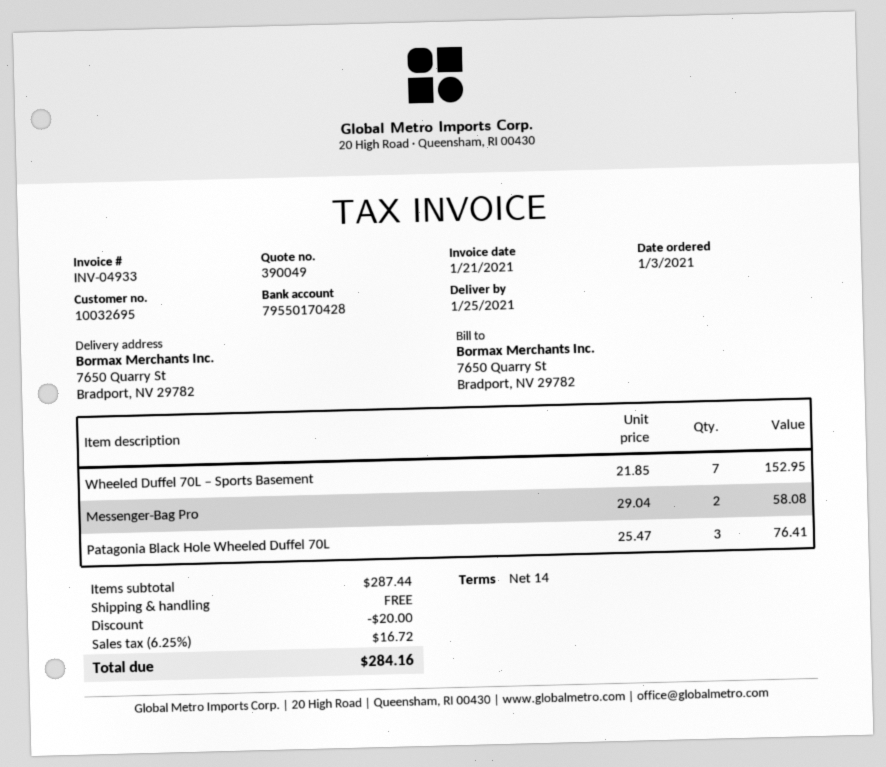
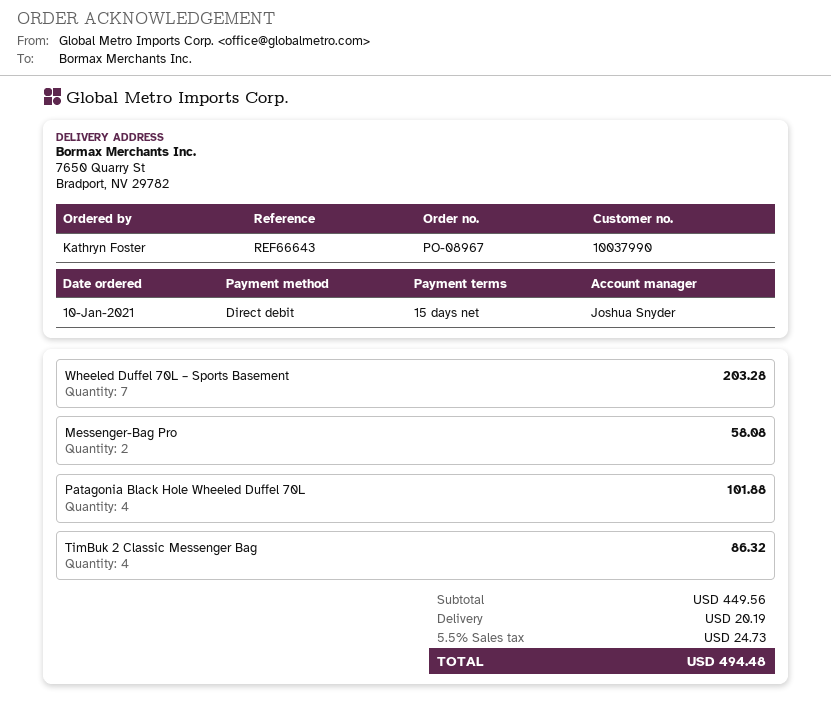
order date: 2021-01-03 -> 2021-01-10
payment terms: 14 days -> 15 days
customer number: 10032695 -> 10037990
Wheeled Duffel 70L – Sports Basement: 7 for 152.95 -> 7 for 203.28
Patagonia Black Hole Wheeled Duffel 70L: 3 for 76.41 -> 4 for 101.88
TimBuk 2 Classic Messenger Bag: none -> 4 for 86.32
subtotal: 287.44 -> 449.56
discount: 20.00 -> none
shipping: 0.00 -> 20.19
tax: 6.25% = 16.72 -> 5.5% = 24.73
total: 284.16 -> 494.48

